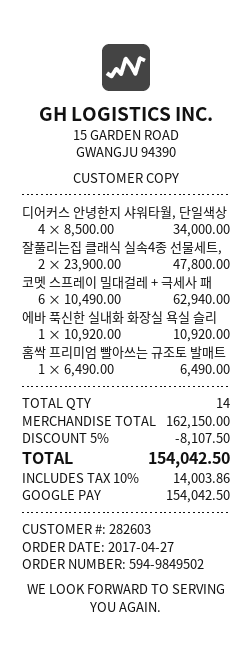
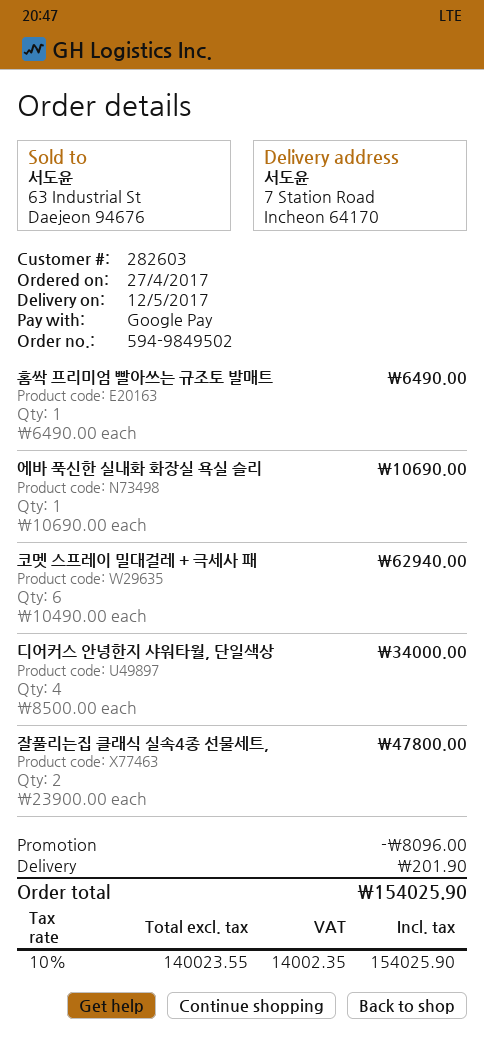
에바 푹신한 실내화 화장실 욕실 슬리: 1 x 10920.00 = 10920.00 -> 1 x 10690.00 = 10690.00
discount: 8107.50 -> 8096.00
shipping: none -> 201.90
tax: 10% = 14003.86 -> 10% = 14002.35
total: 154042.50 -> 154025.90

